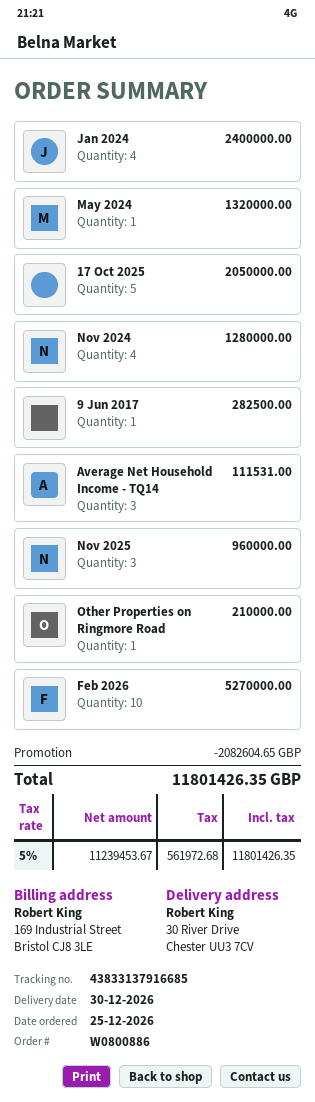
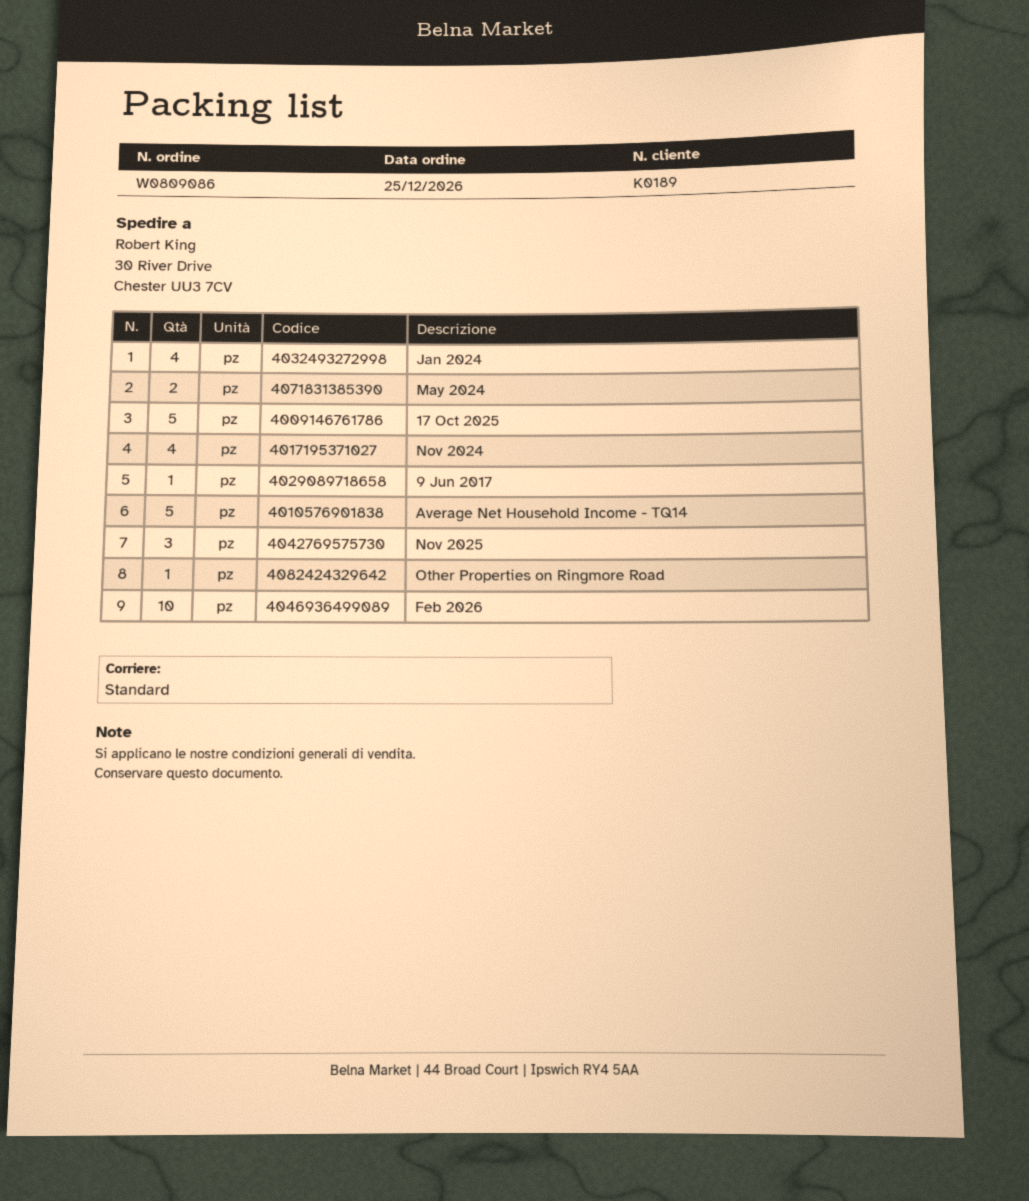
order number: W0800886 -> W0809086
May 2024: 1 -> 2
Average Net Household Income - TQ14: 3 -> 5

